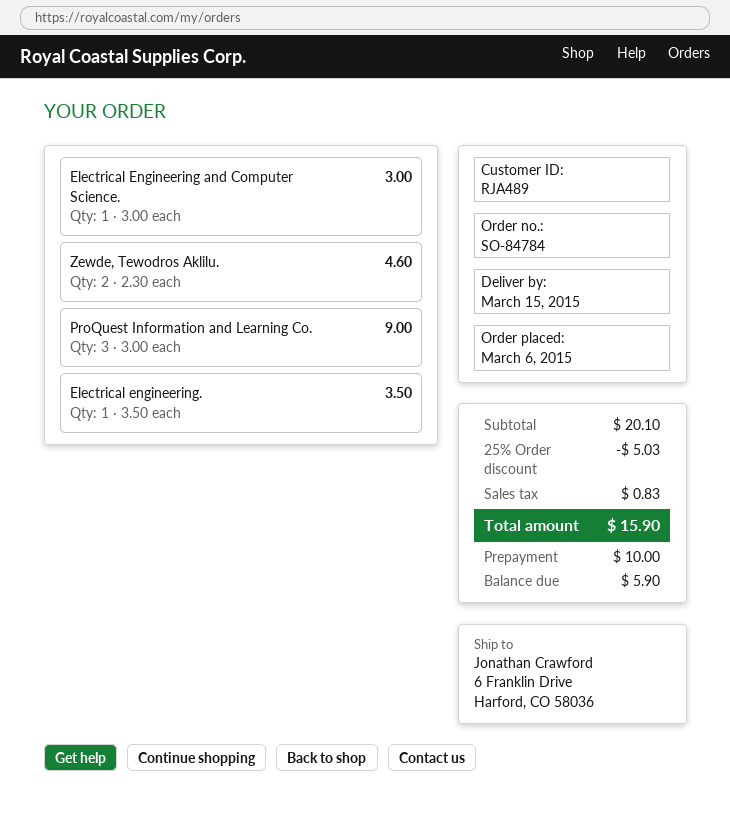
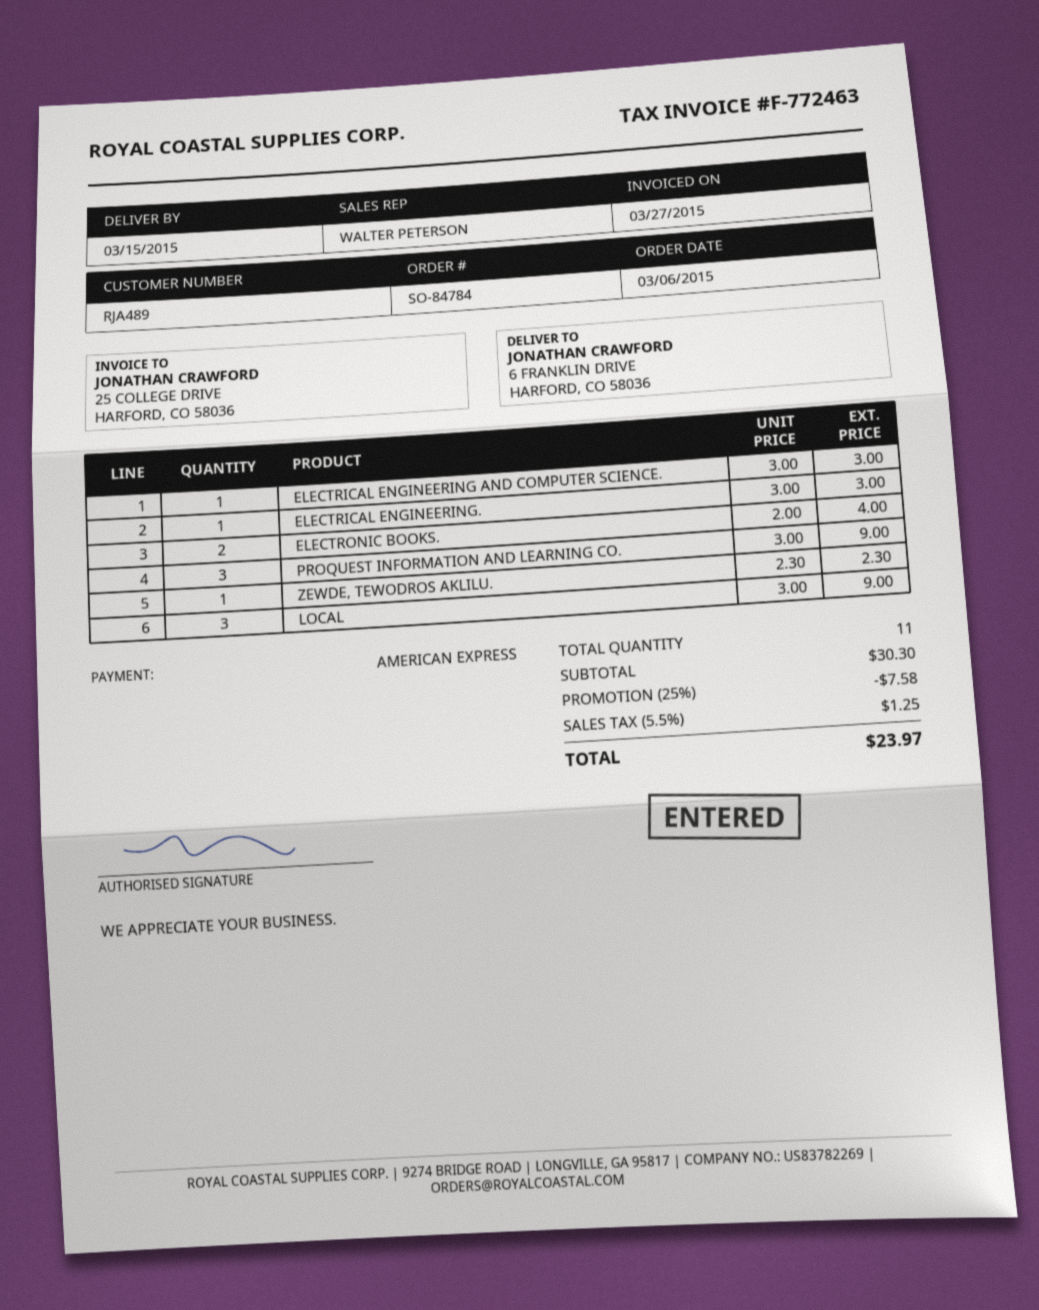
Zewde, Tewodros Aklilu.: 2 x 2.30 = 4.60 -> 1 x 2.30 = 2.30
Electrical engineering.: 1 x 3.50 = 3.50 -> 1 x 3.00 = 3.00
ELECTRONIC BOOKS.: none -> 2 x 2.00 = 4.00
LOCAL: none -> 3 x 3.00 = 9.00
subtotal: 20.10 -> 30.30
discount: 25% = 5.03 -> 25% = 7.58
tax: 0.83 -> 1.25
total: 15.90 -> 23.97

